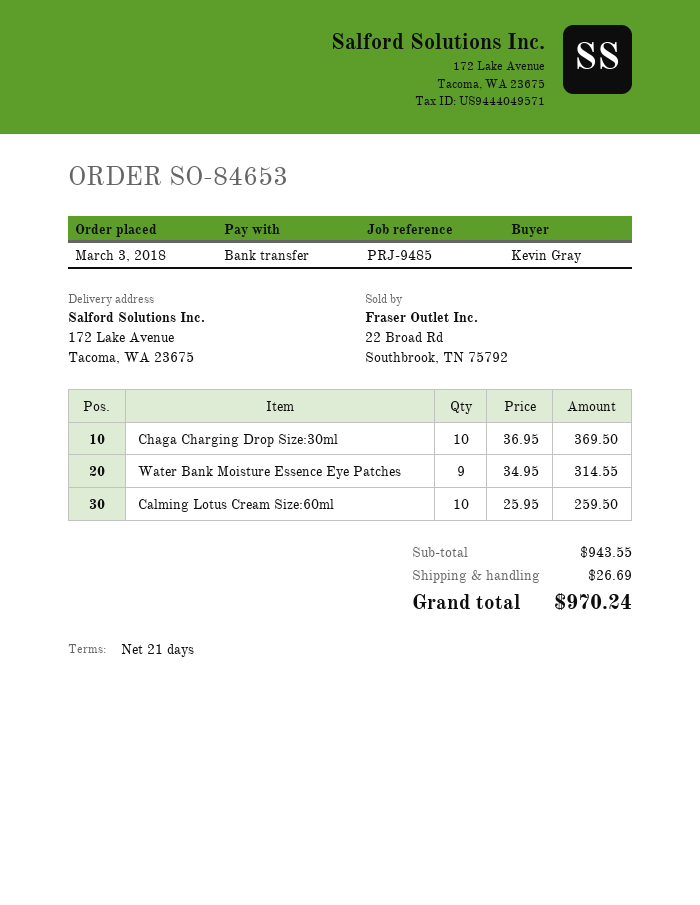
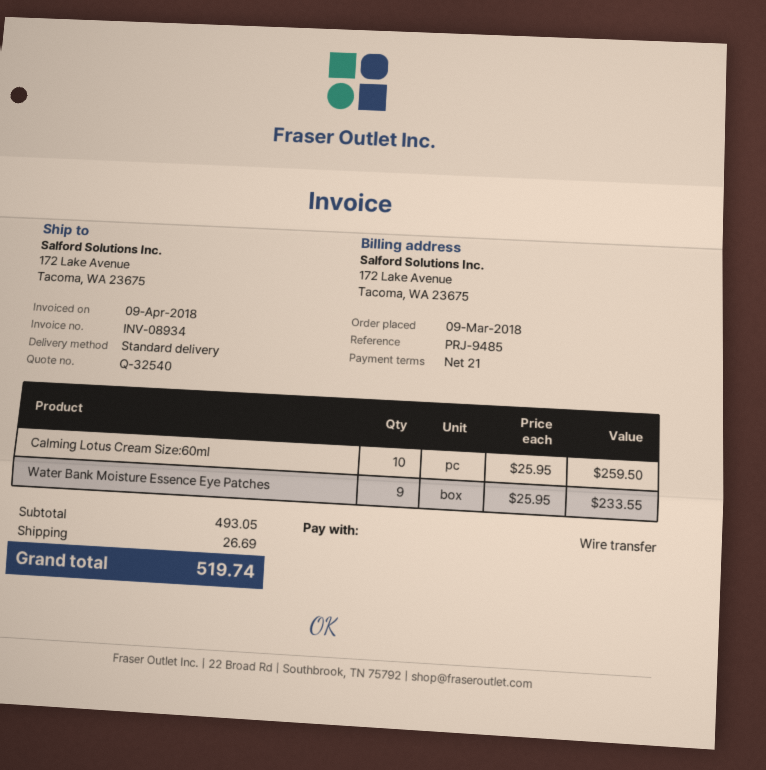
order date: 2018-03-03 -> 2018-03-09
Chaga Charging Drop Size:30ml: 10 x 36.95 = 369.50 -> none
Water Bank Moisture Essence Eye Patches: 9 x 34.95 = 314.55 -> 9 x 25.95 = 233.55
subtotal: 943.55 -> 493.05
total: 970.24 -> 519.74

